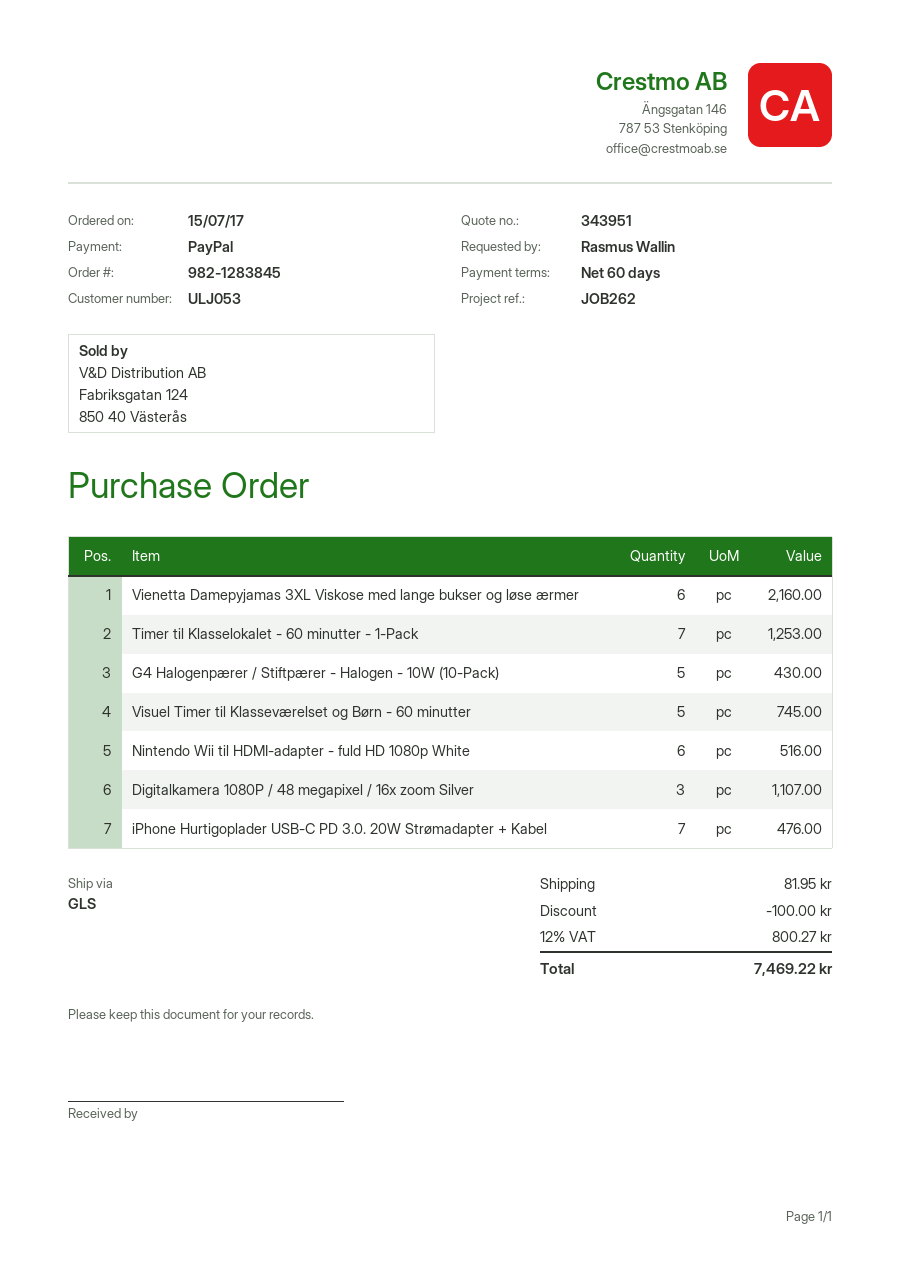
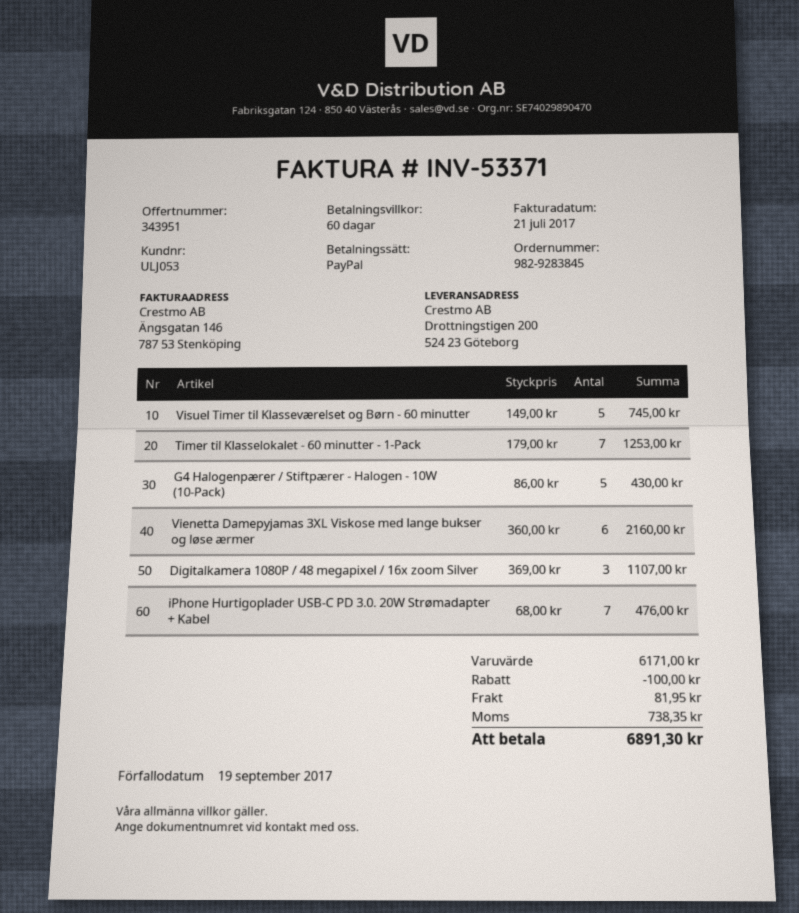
order number: 982-1283845 -> 982-9283845
Nintendo Wii til HDMI-adapter - fuld HD 1080p White: 6 for 516.00 -> none
tax: 800.27 -> 738.35
total: 7469.22 -> 6891.30

